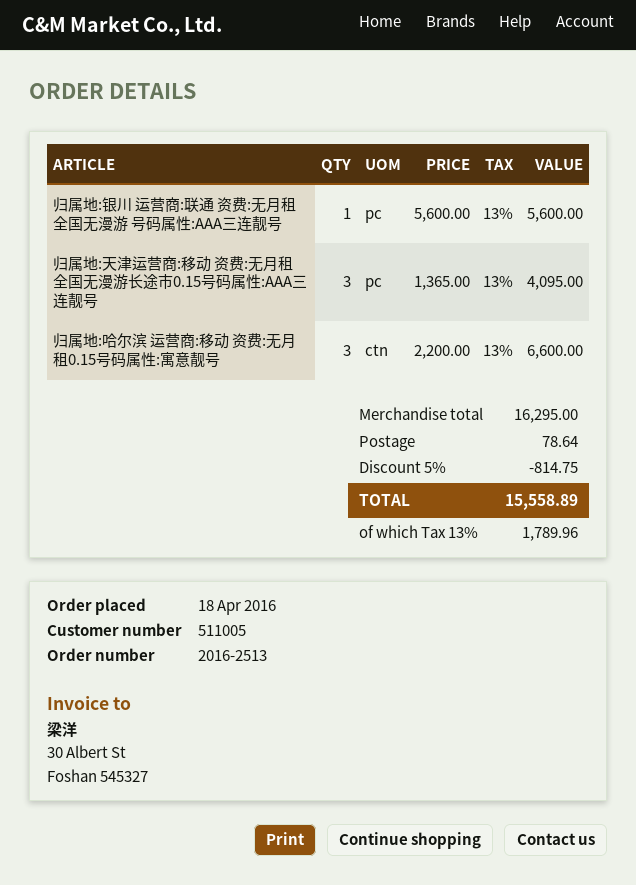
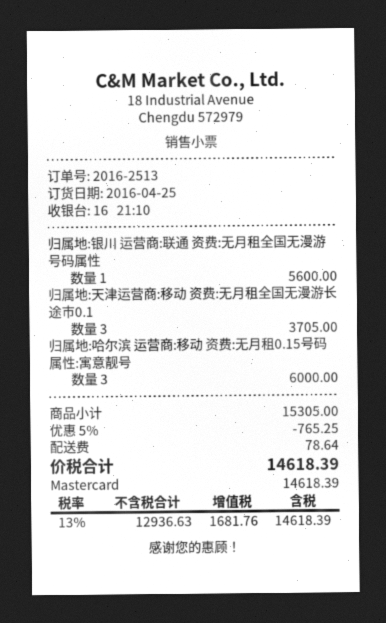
order date: 2016-04-18 -> 2016-04-25
归属地:天津运营商:移动 资费:无月租全国无漫游长途市0.15号码属性:AAA三连靓号: 3 for 4095.00 -> 3 for 3705.00
归属地:哈尔滨 运营商:移动 资费:无月租0.15号码属性:寓意靓号: 3 for 6600.00 -> 3 for 6000.00
subtotal: 16295.00 -> 15305.00
discount: 5% = 814.75 -> 5% = 765.25
tax: 13% = 1789.96 -> 13% = 1681.76
total: 15558.89 -> 14618.39

